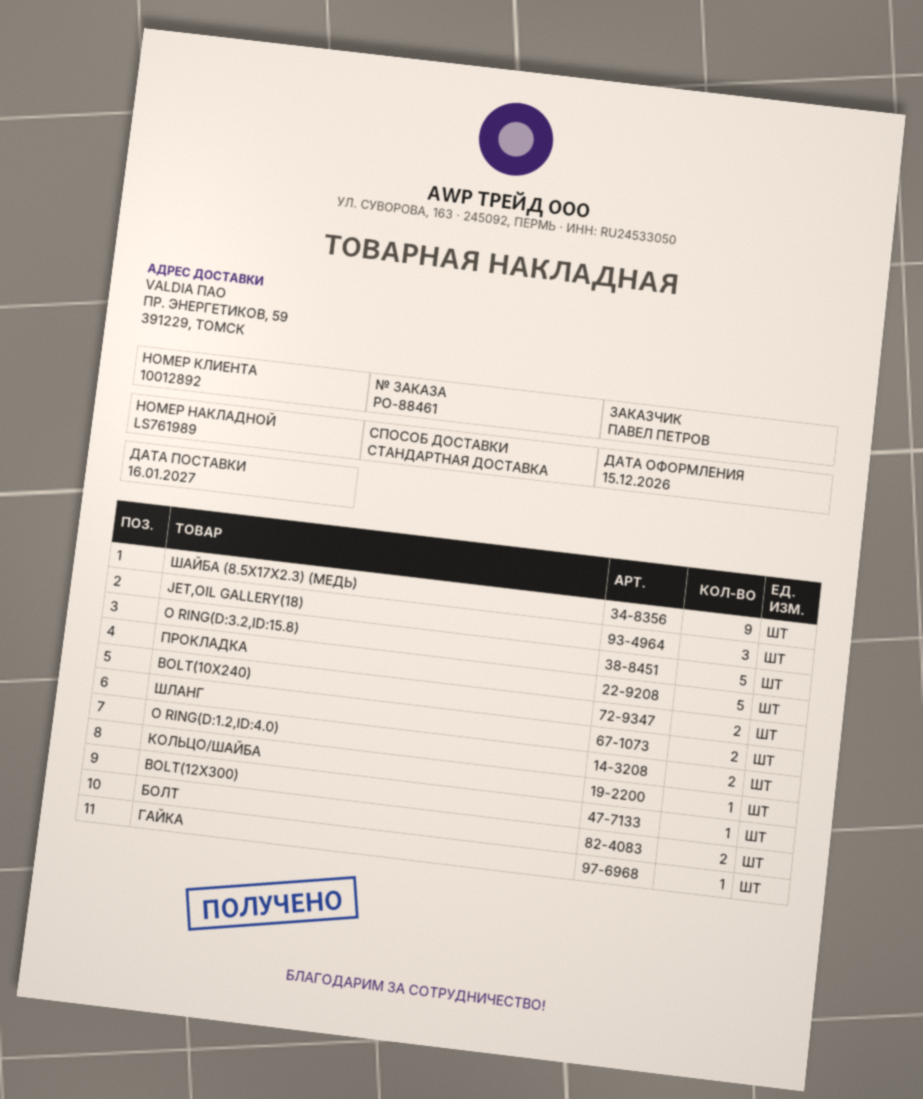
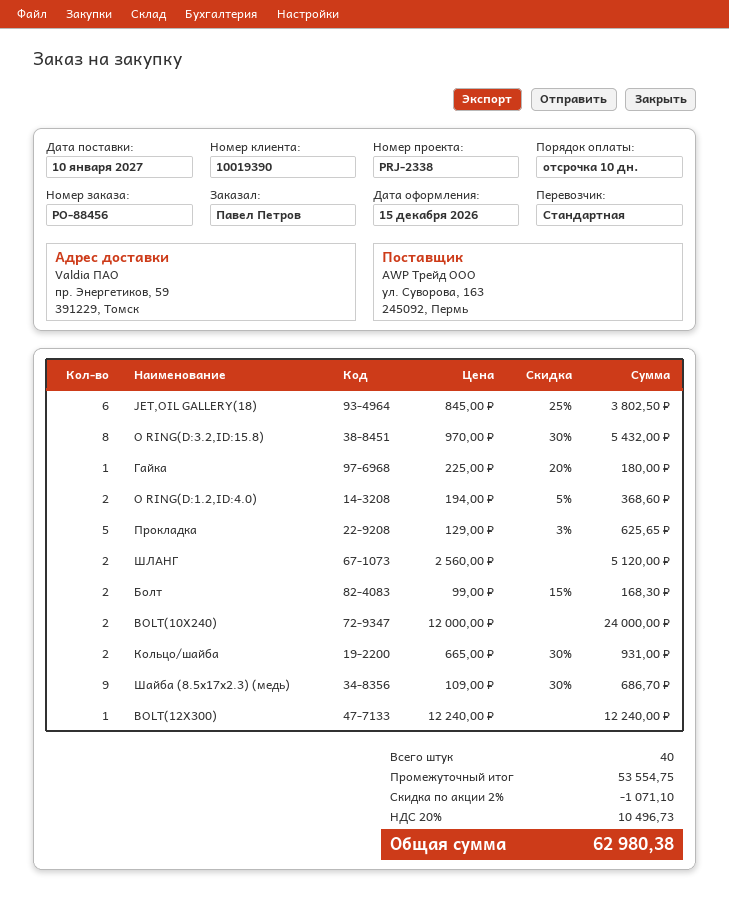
order number: PO-88461 -> PO-88456
delivery date: 2027-01-16 -> 2027-01-10
customer number: 10012892 -> 10019390
JET,OIL GALLERY(18): 3 -> 6
O RING(D:3.2,ID:15.8): 5 -> 8
КОЛЬЦО/ШАЙБА: 1 -> 2

